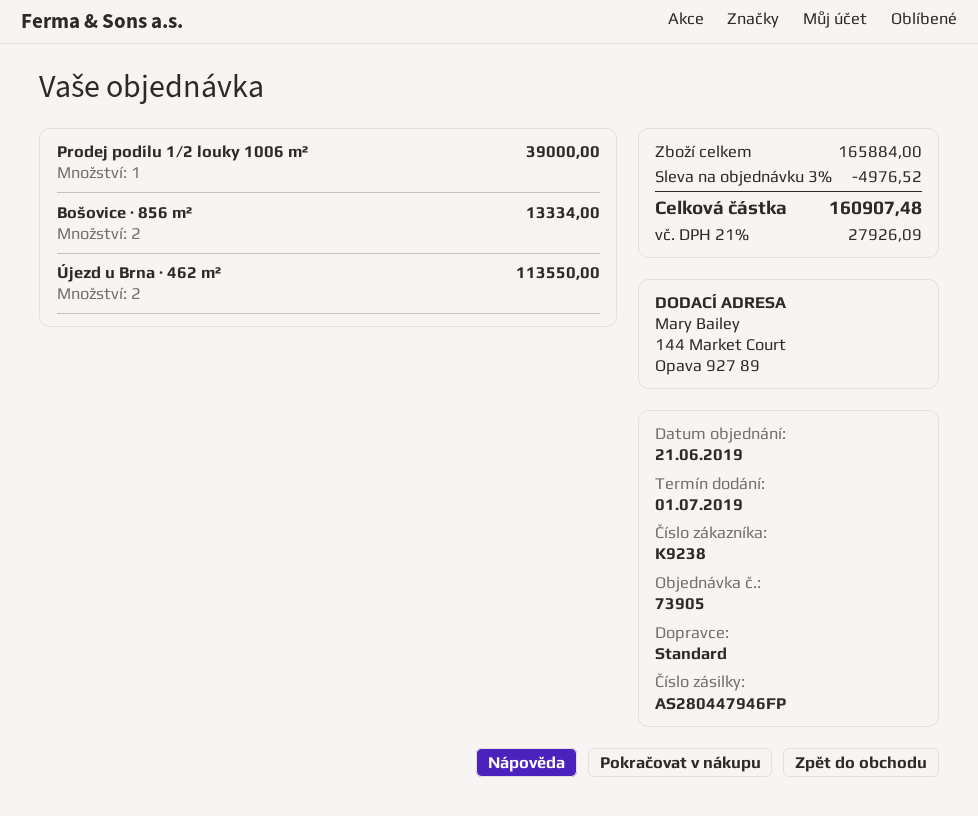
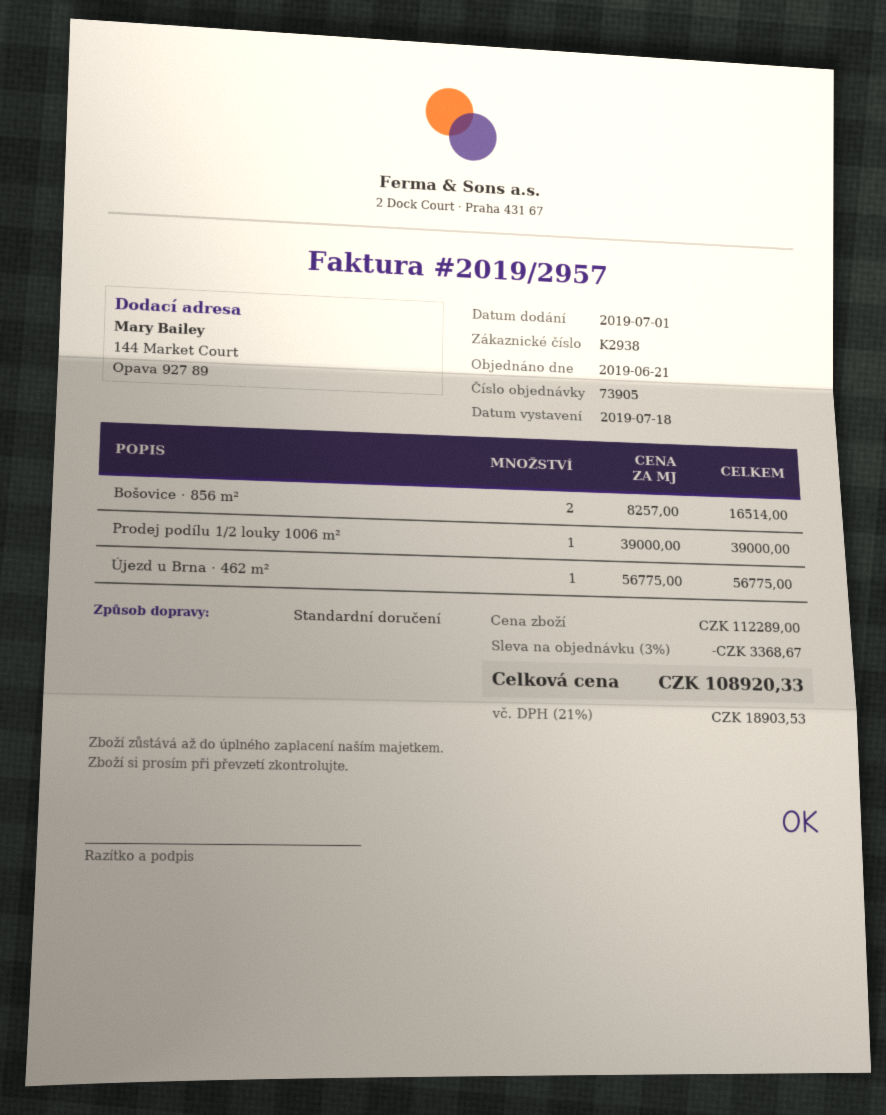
customer number: K9238 -> K2938
Bošovice · 856 m²: 2 for 13334.00 -> 2 for 16514.00
Újezd u Brna · 462 m²: 2 for 113550.00 -> 1 for 56775.00
subtotal: 165884.00 -> 112289.00
discount: 3% = 4976.52 -> 3% = 3368.67
tax: 21% = 27926.09 -> 21% = 18903.53
total: 160907.48 -> 108920.33

